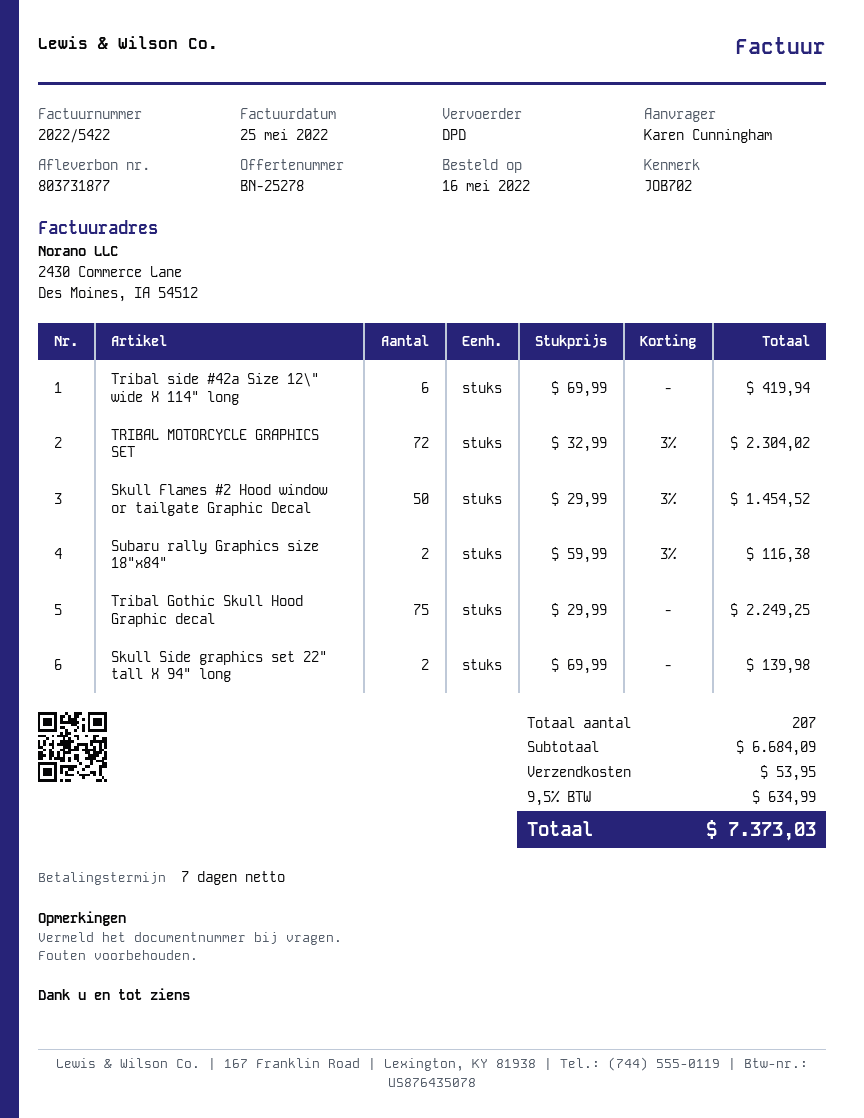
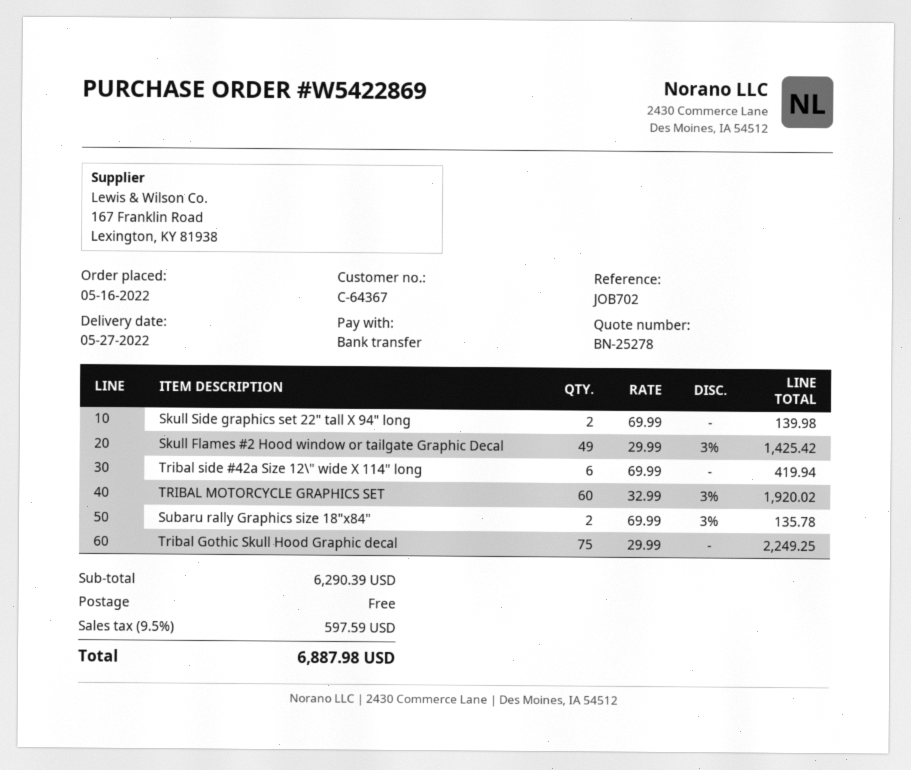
TRIBAL MOTORCYCLE GRAPHICS SET: 72 x 32.99 - 3% = 2304.02 -> 60 x 32.99 - 3% = 1920.02
Skull Flames #2 Hood window or tailgate Graphic Decal: 50 x 29.99 - 3% = 1454.52 -> 49 x 29.99 - 3% = 1425.42
Subaru rally Graphics size 18"x84": 2 x 59.99 - 3% = 116.38 -> 2 x 69.99 - 3% = 135.78
subtotal: 6684.09 -> 6290.39
shipping: 53.95 -> 0.00
tax: 9.5% = 634.99 -> 9.5% = 597.59
total: 7373.03 -> 6887.98

